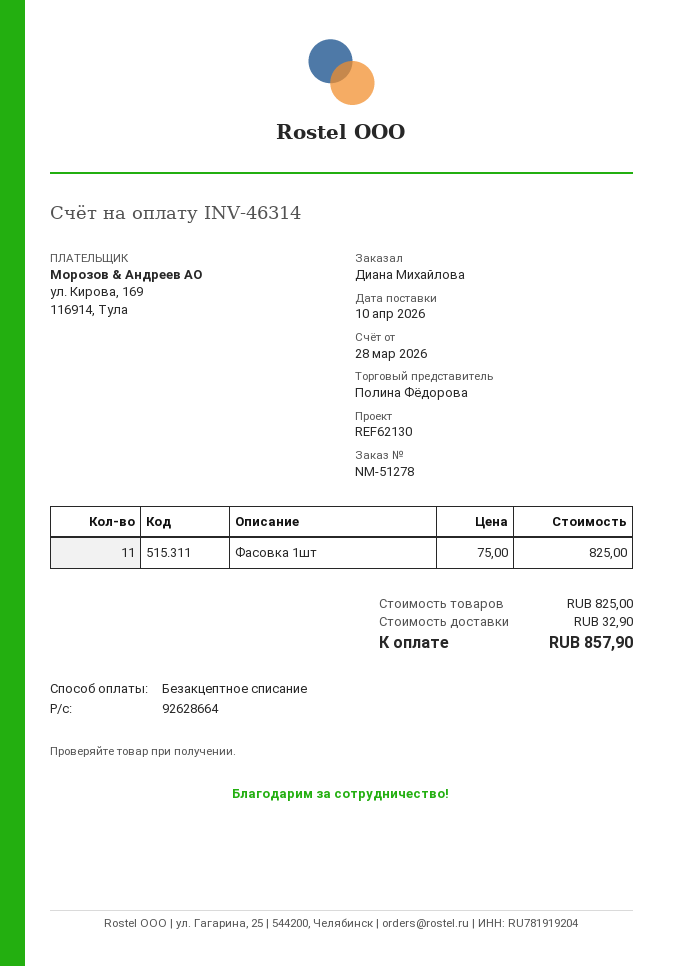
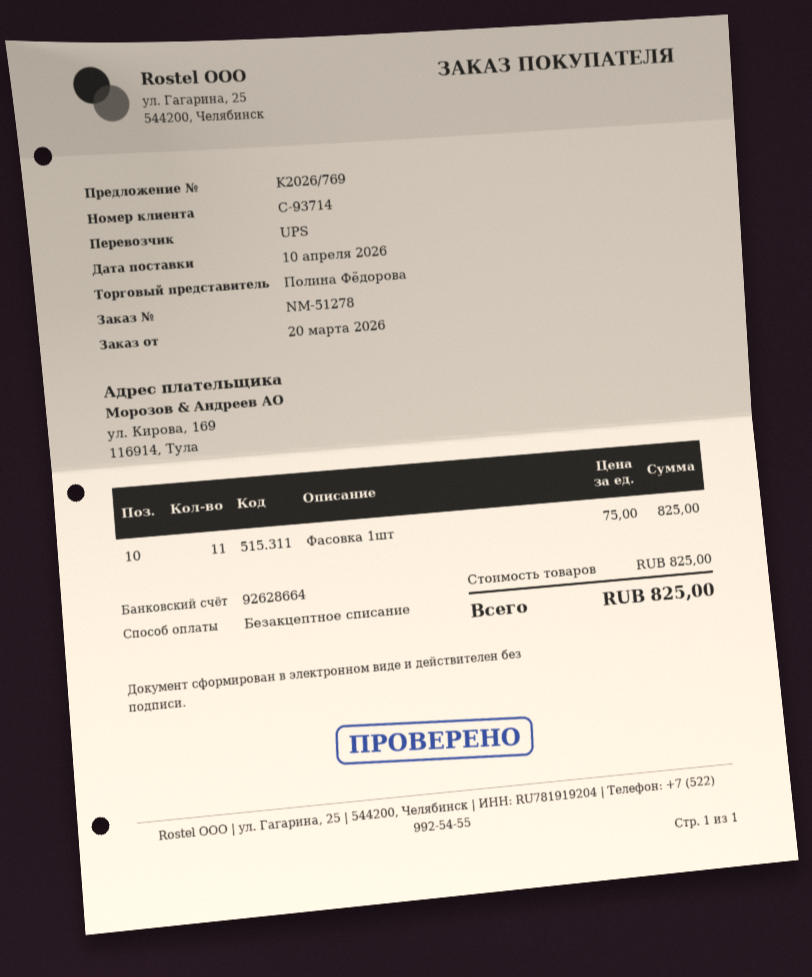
shipping: 32.90 -> none
total: 857.90 -> 825.00

